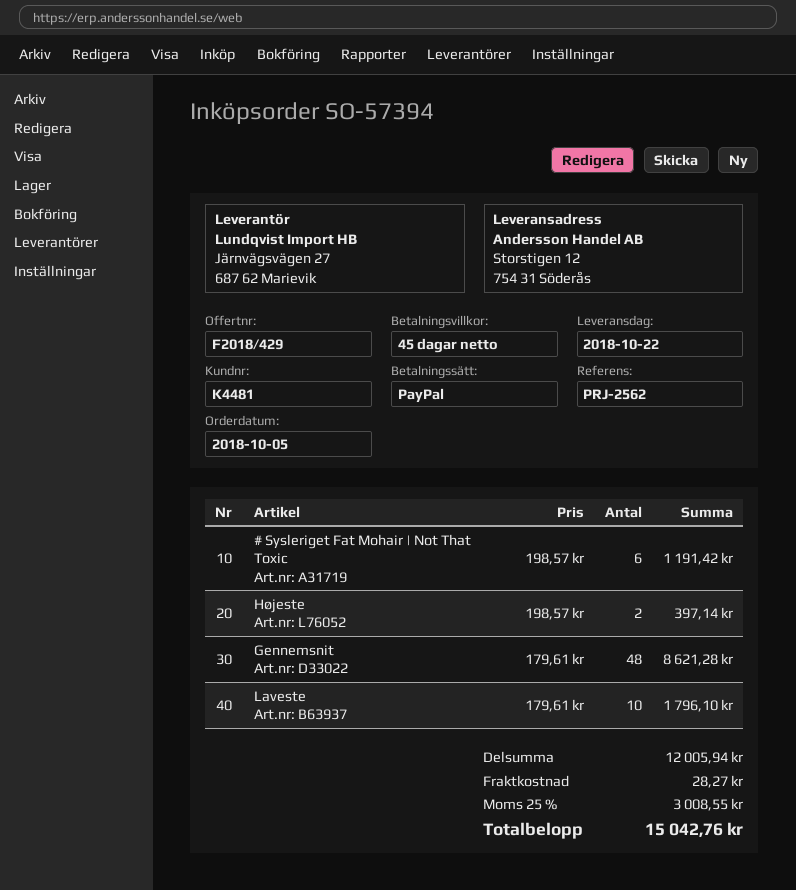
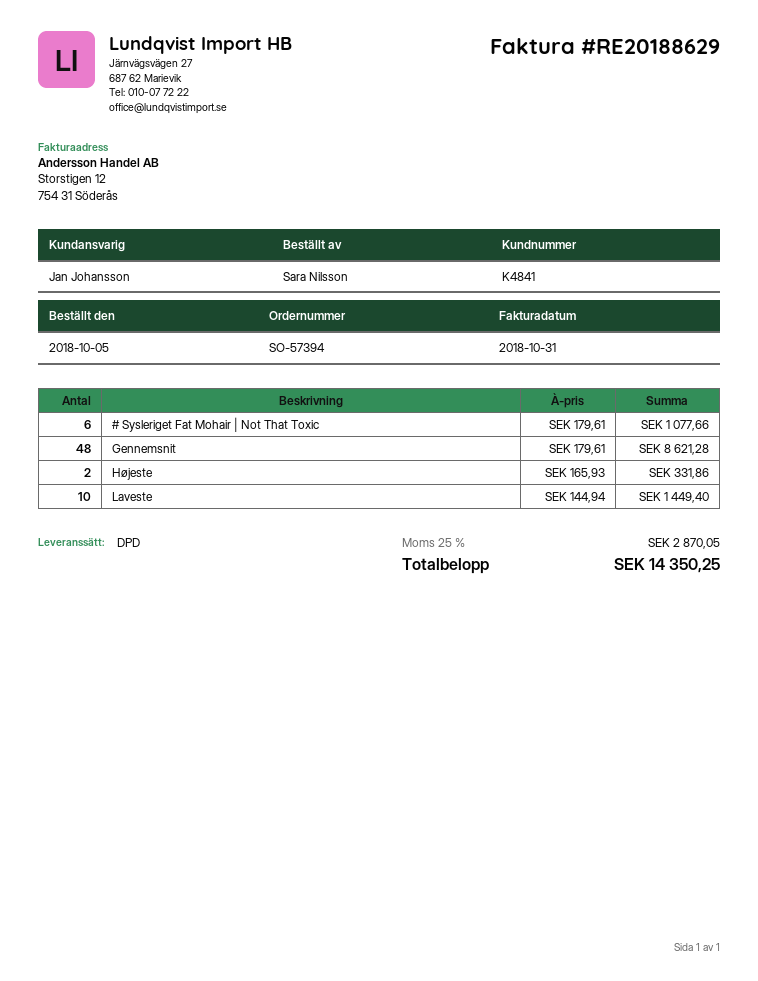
customer number: K4481 -> K4841
# Sysleriget Fat Mohair | Not That Toxic: 6 x 198.57 = 1191.42 -> 6 x 179.61 = 1077.66
Højeste: 2 x 198.57 = 397.14 -> 2 x 165.93 = 331.86
Laveste: 10 x 179.61 = 1796.10 -> 10 x 144.94 = 1449.40
shipping: 28.27 -> none
tax: 25% = 3008.55 -> 25% = 2870.05
total: 15042.76 -> 14350.25

